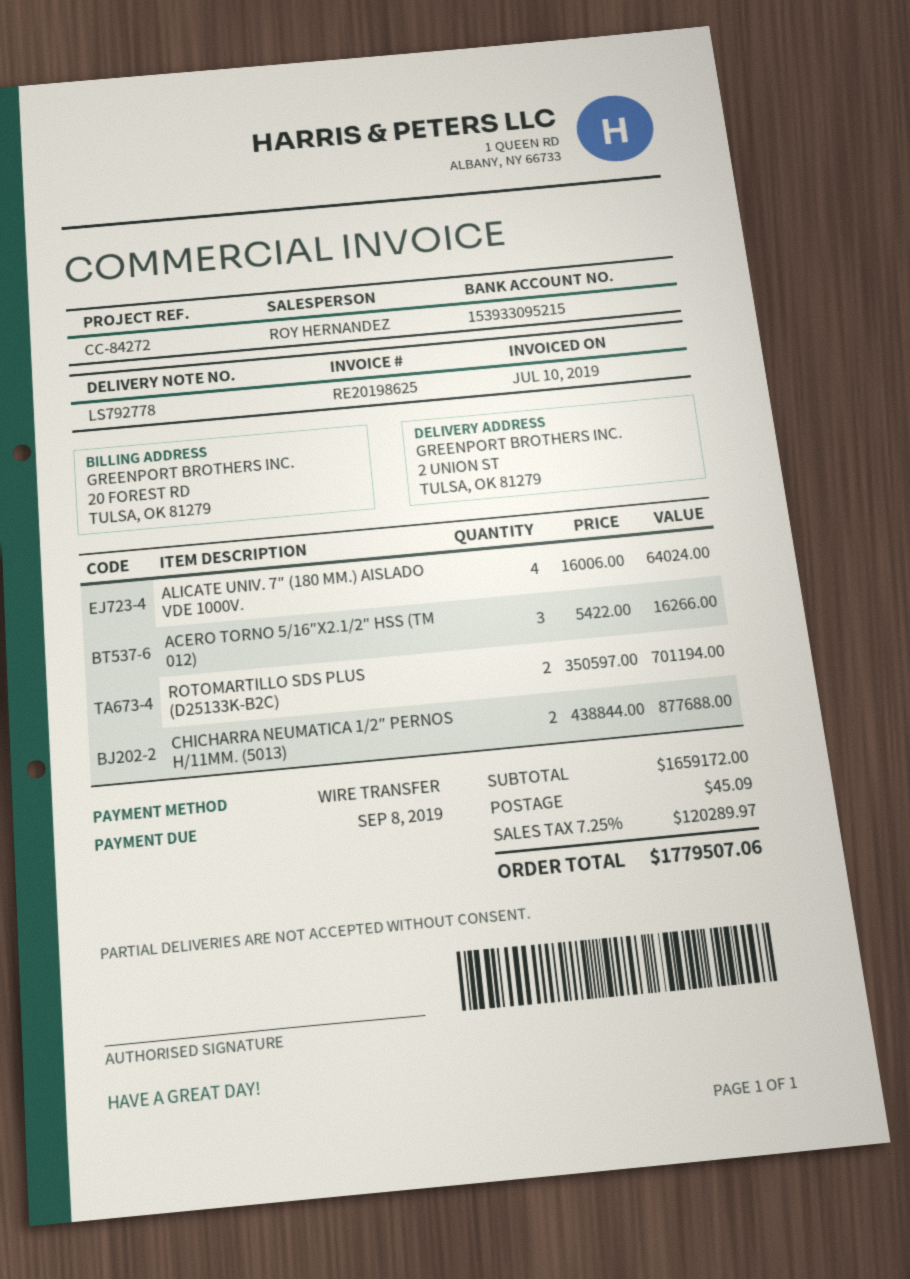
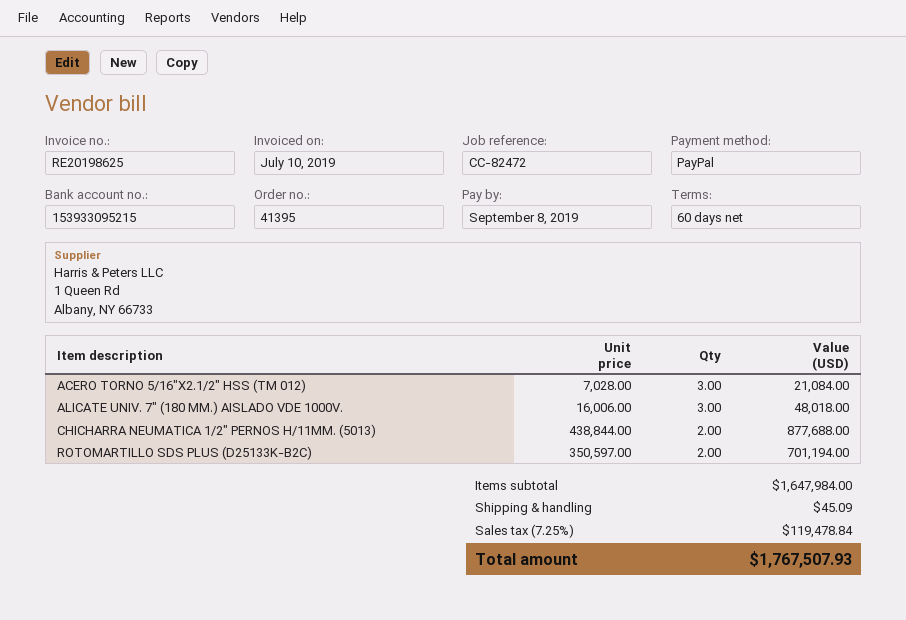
reference: CC-84272 -> CC-82472
payment method: bank transfer -> PayPal
ALICATE UNIV. 7″ (180 MM.) AISLADO VDE 1000V.: 4 x 16006.00 = 64024.00 -> 3 x 16006.00 = 48018.00
ACERO TORNO 5/16″X2.1/2″ HSS (TM 012): 3 x 5422.00 = 16266.00 -> 3 x 7028.00 = 21084.00
subtotal: 1659172.00 -> 1647984.00
tax: 7.25% = 120289.97 -> 7.25% = 119478.84
total: 1779507.06 -> 1767507.93

